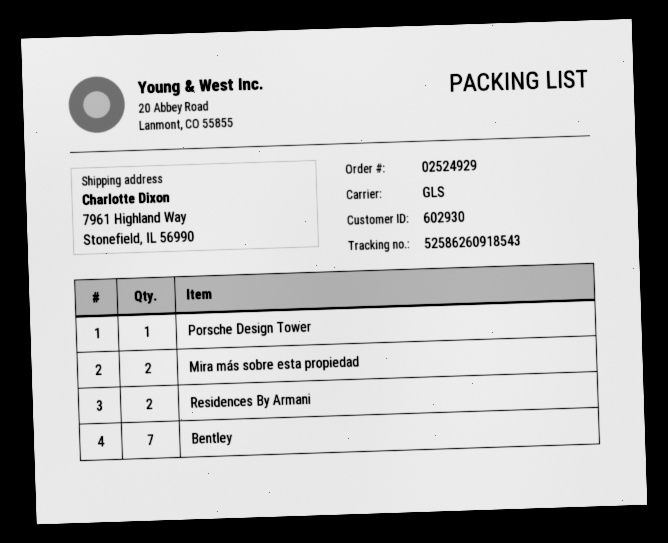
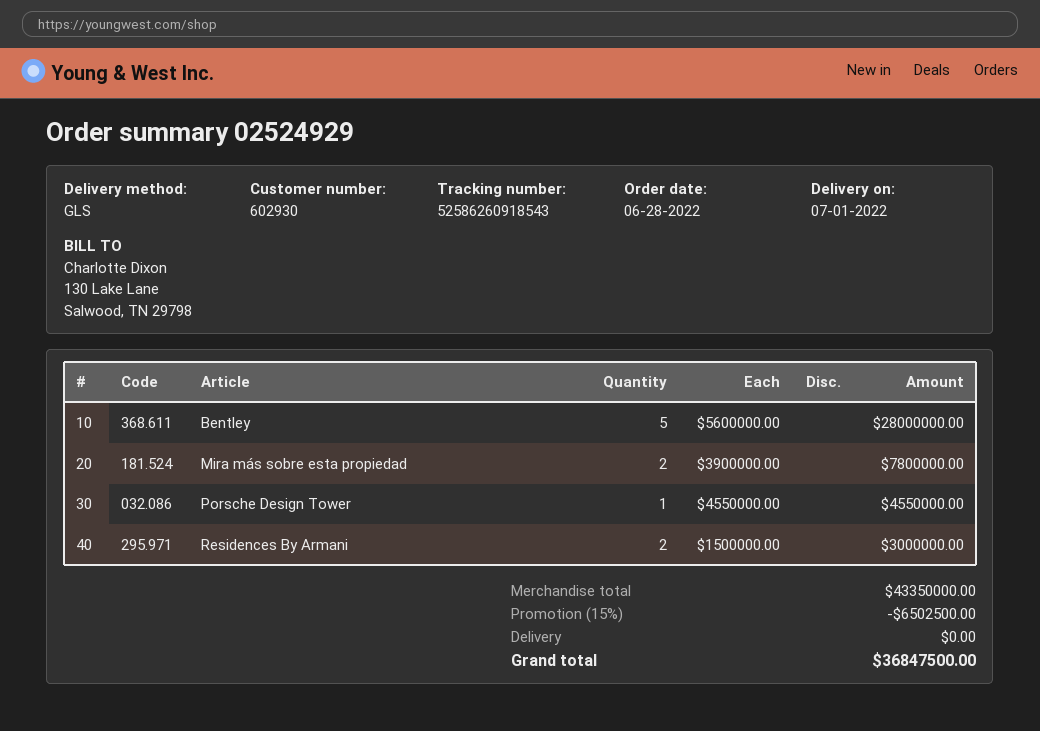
Bentley: 7 -> 5

